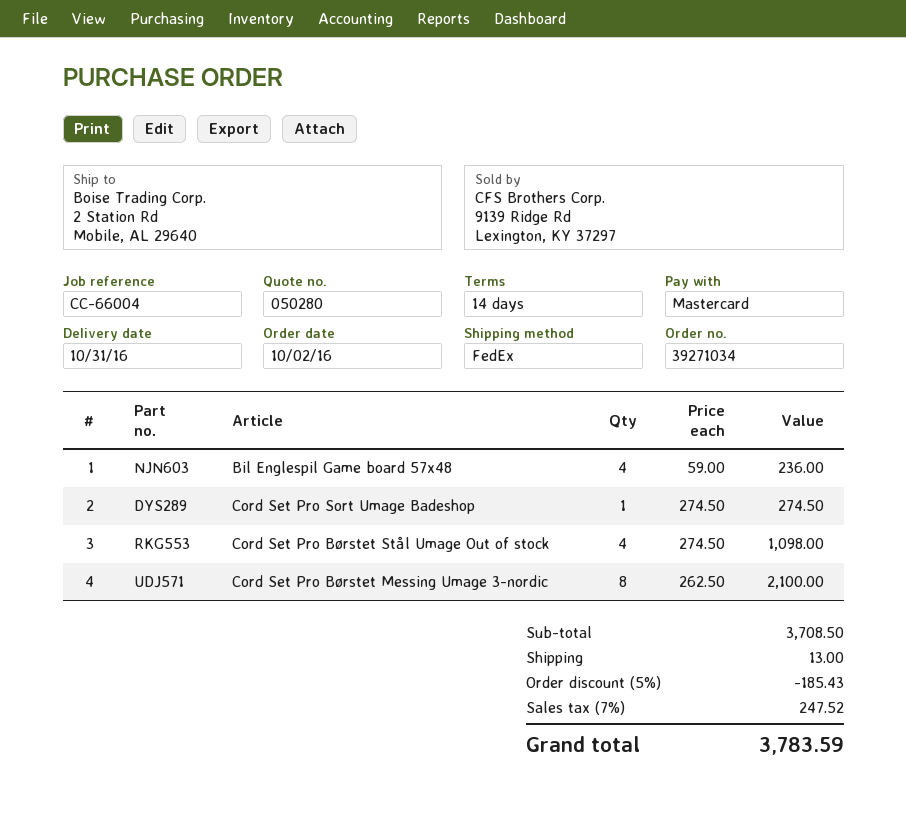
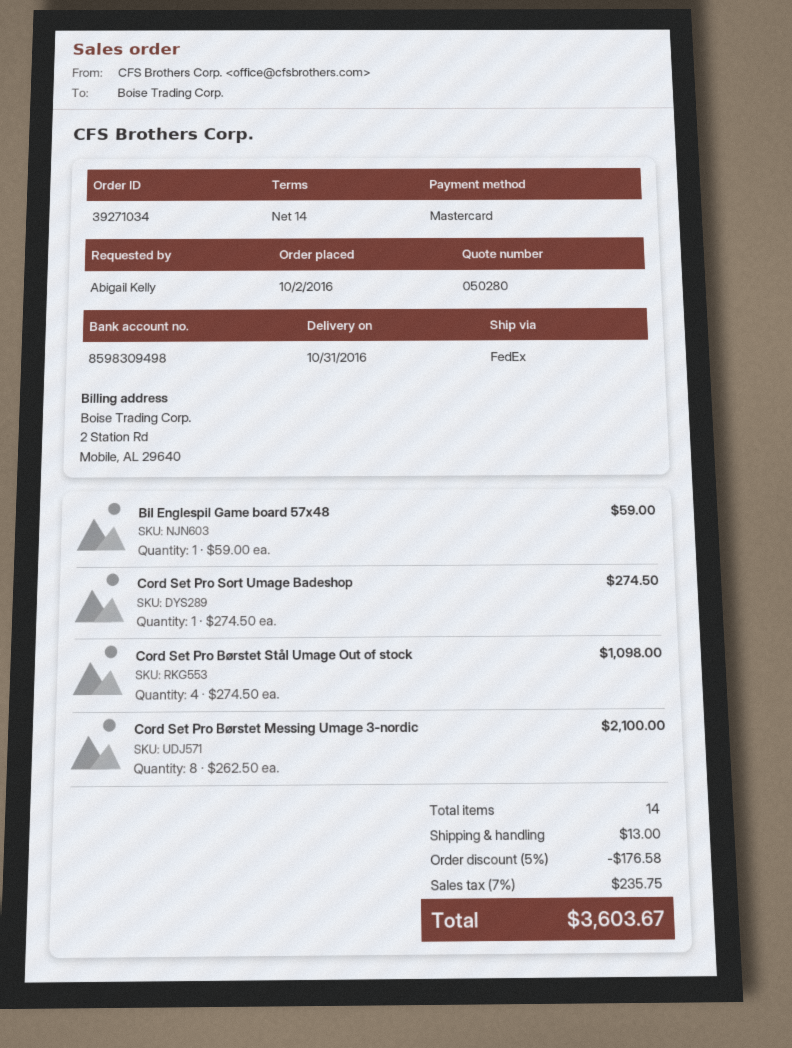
Bil Englespil Game board 57x48: 4 x 59.00 = 236.00 -> 1 x 59.00 = 59.00
discount: 5% = 185.43 -> 5% = 176.58
tax: 7% = 247.52 -> 7% = 235.75
total: 3783.59 -> 3603.67

